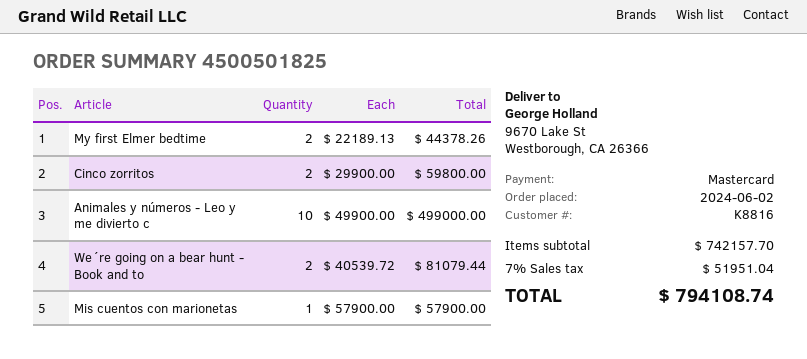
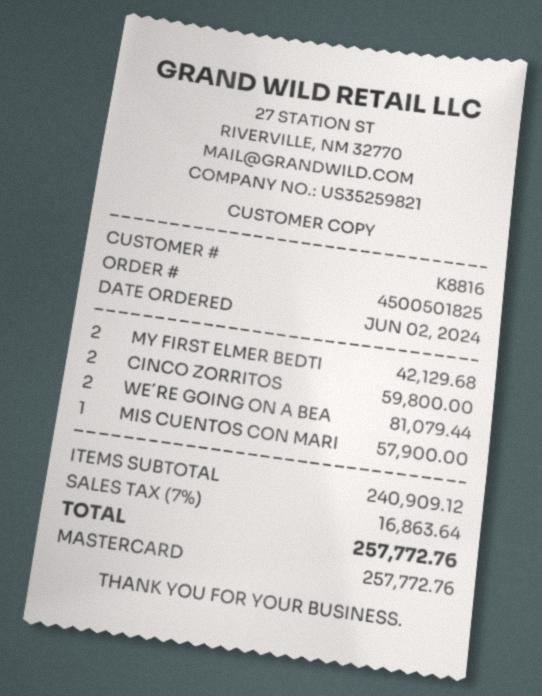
My first Elmer bedtime: 2 for 44378.26 -> 2 for 42129.68
Animales y números - Leo y me divierto c: 10 for 499000.00 -> none
subtotal: 742157.70 -> 240909.12
tax: 7% = 51951.04 -> 7% = 16863.64
total: 794108.74 -> 257772.76

